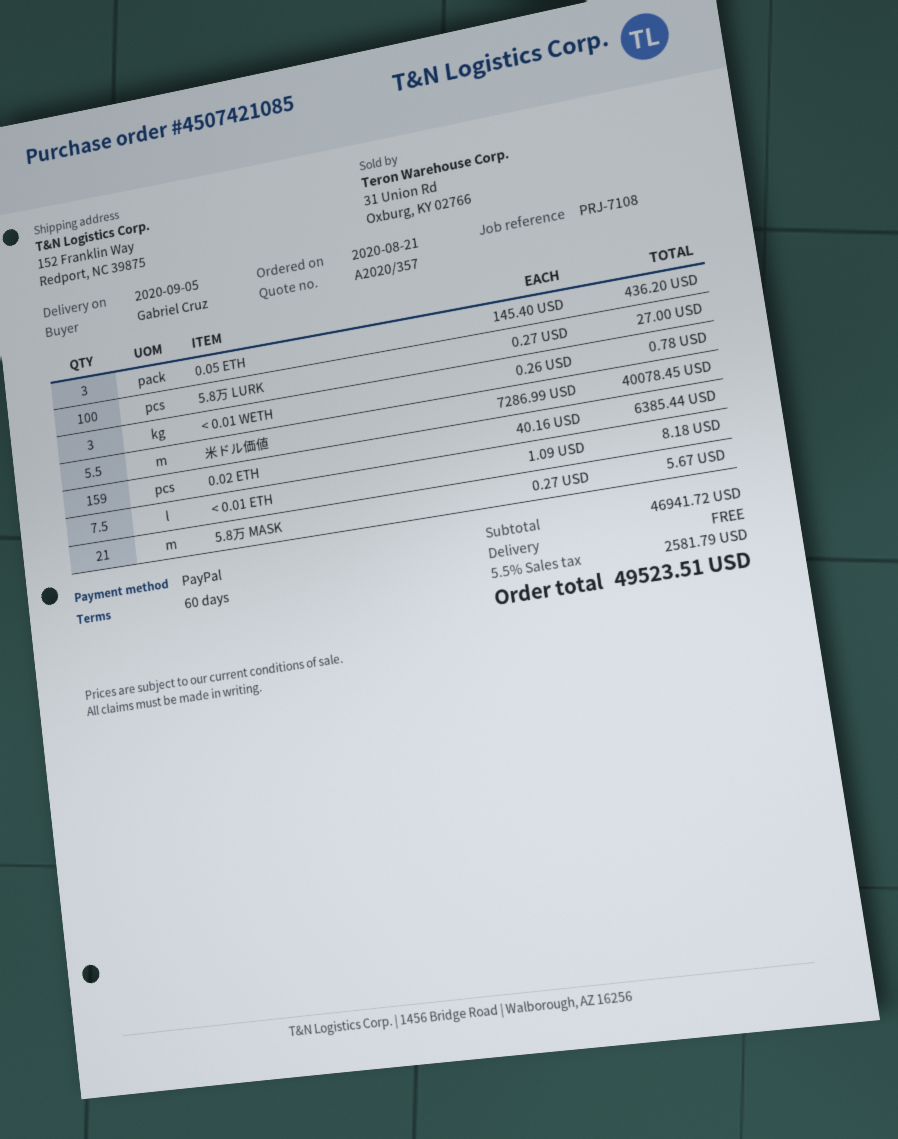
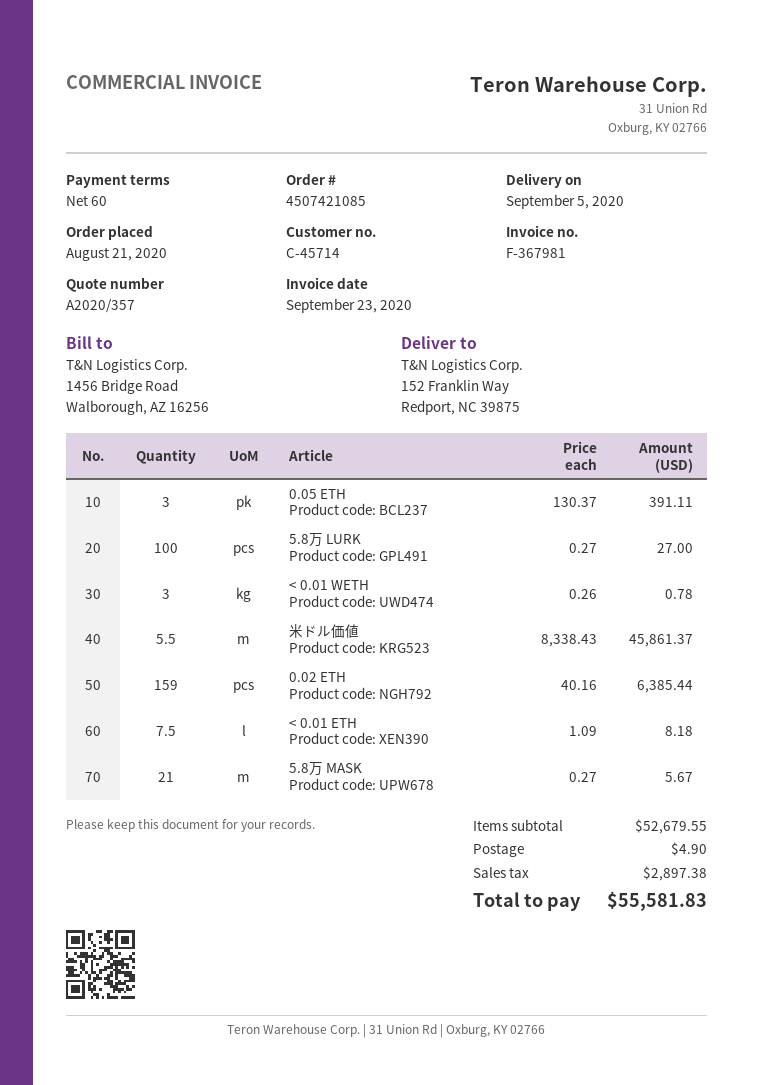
0.05 ETH: 3 x 145.40 = 436.20 -> 3 x 130.37 = 391.11
米ドル価値: 5.5 x 7286.99 = 40078.45 -> 5.5 x 8338.43 = 45861.37
subtotal: 46941.72 -> 52679.55
shipping: 0.00 -> 4.90
tax: 2581.79 -> 2897.38
total: 49523.51 -> 55581.83

